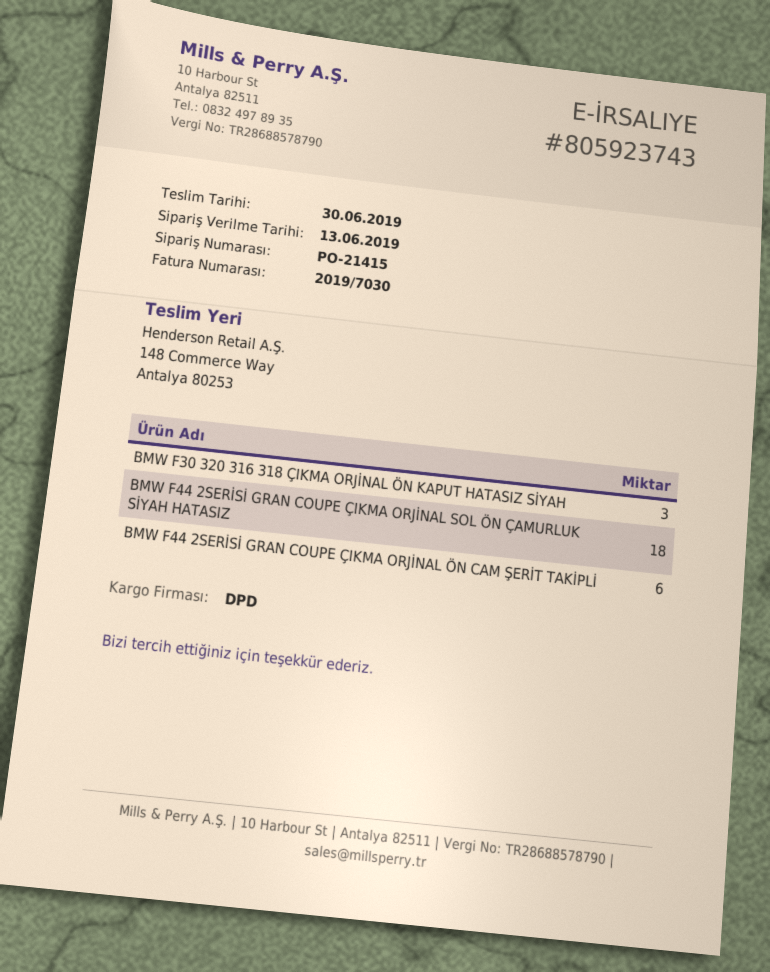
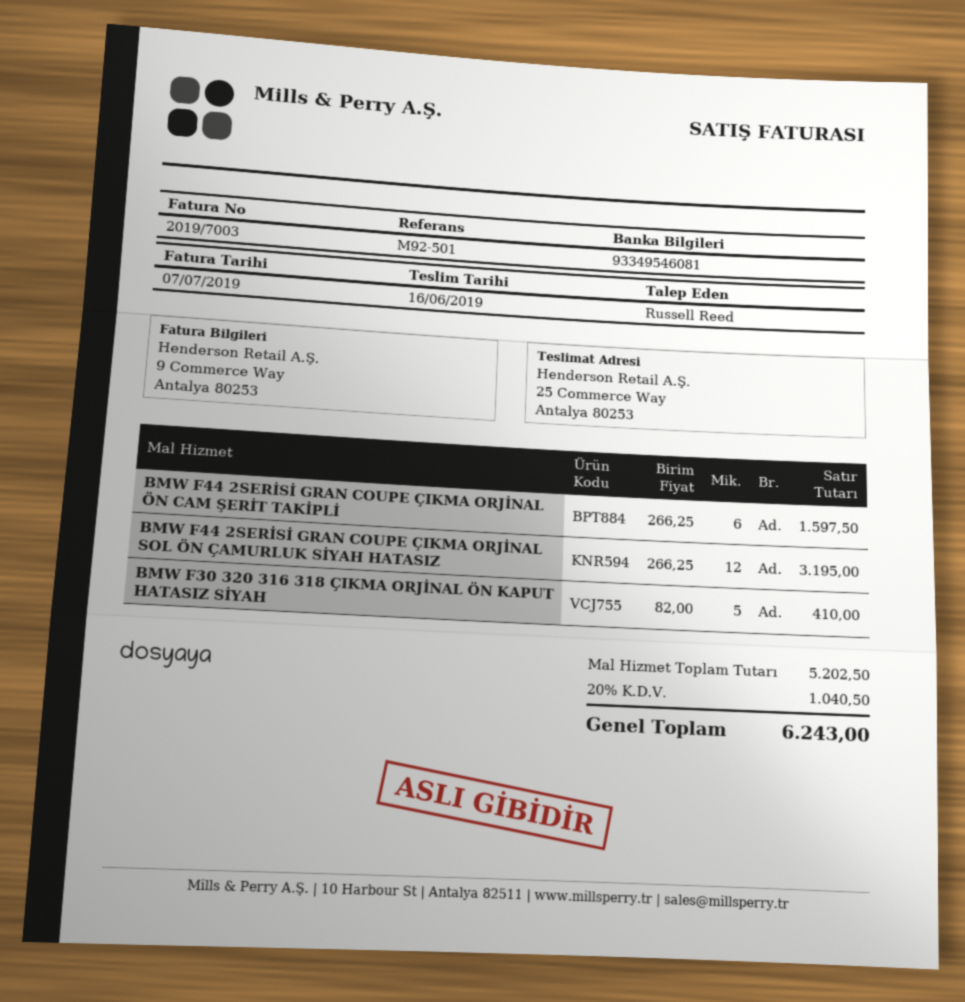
delivery date: 2019-06-30 -> 2019-06-16
invoice number: 2019/7030 -> 2019/7003
ship to: 148 Commerce Way, Antalya 80253 -> 25 Commerce Way, Antalya 80253
BMW F30 320 316 318 ÇIKMA ORJİNAL ÖN KAPUT HATASIZ SİYAH: 3 -> 5
BMW F44 2SERİSİ GRAN COUPE ÇIKMA ORJİNAL SOL ÖN ÇAMURLUK SİYAH HATASIZ: 18 -> 12

